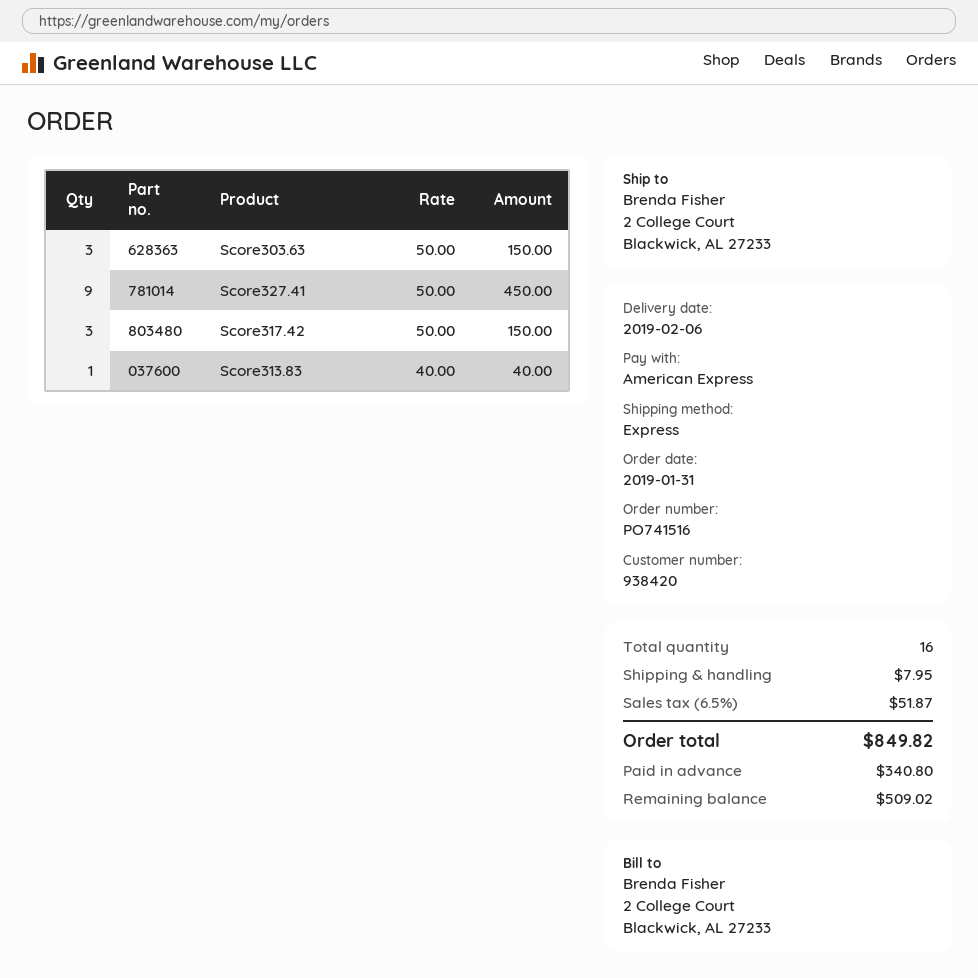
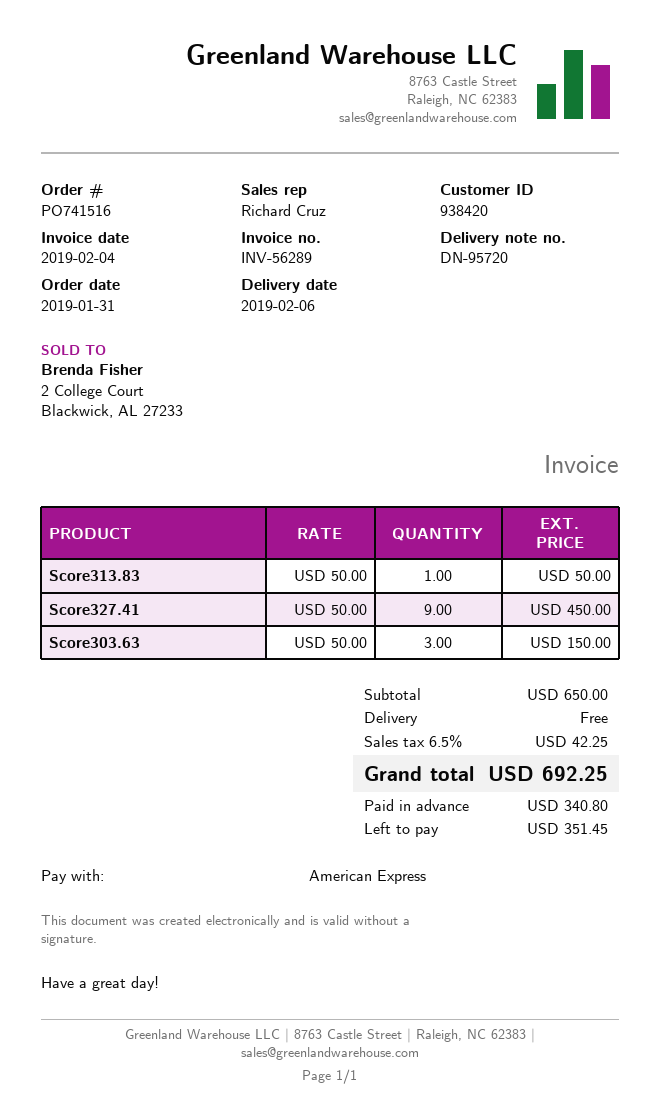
Score317.42: 3 x 50.00 = 150.00 -> none
Score313.83: 1 x 40.00 = 40.00 -> 1 x 50.00 = 50.00
shipping: 7.95 -> 0.00
tax: 6.5% = 51.87 -> 6.5% = 42.25
total: 849.82 -> 692.25
balance: 509.02 -> 351.45

